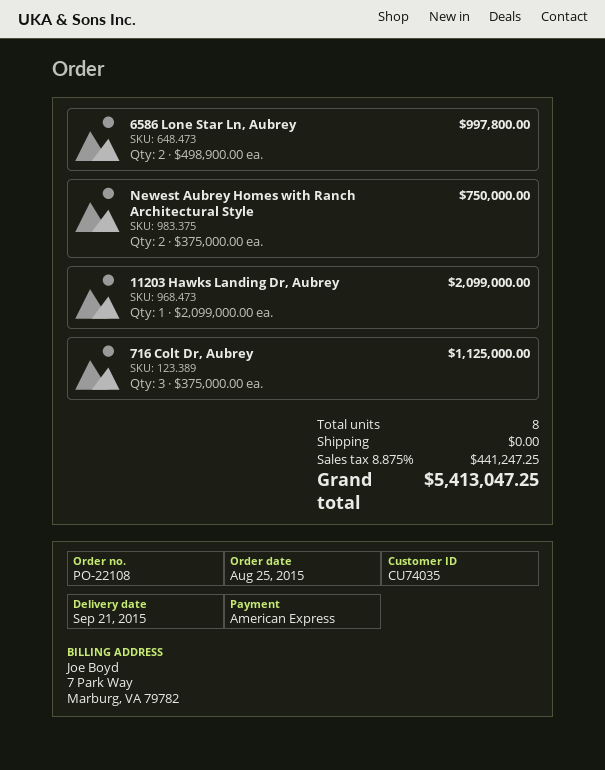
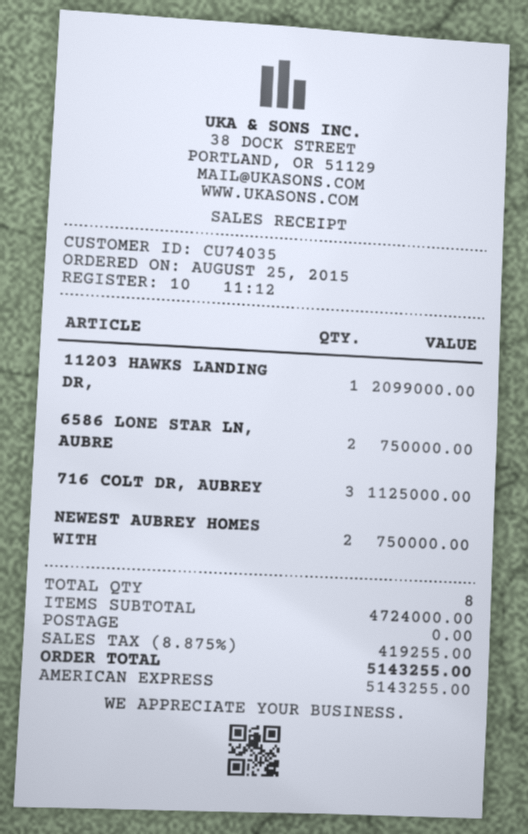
6586 Lone Star Ln, Aubrey: 2 for 997800.00 -> 2 for 750000.00
tax: 8.875% = 441247.25 -> 8.875% = 419255.00
total: 5413047.25 -> 5143255.00

